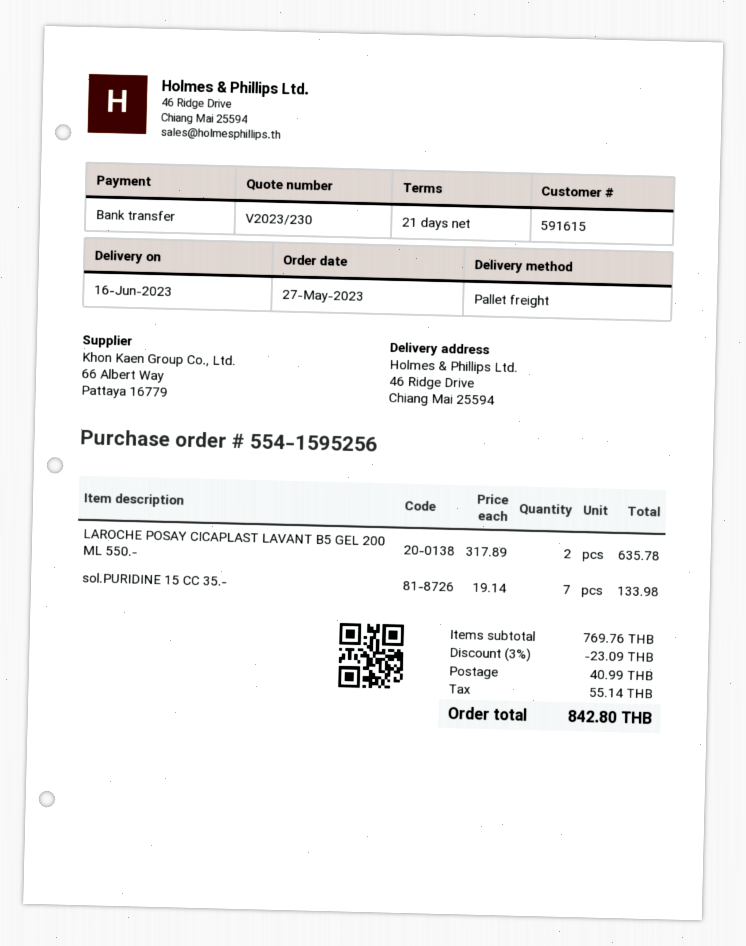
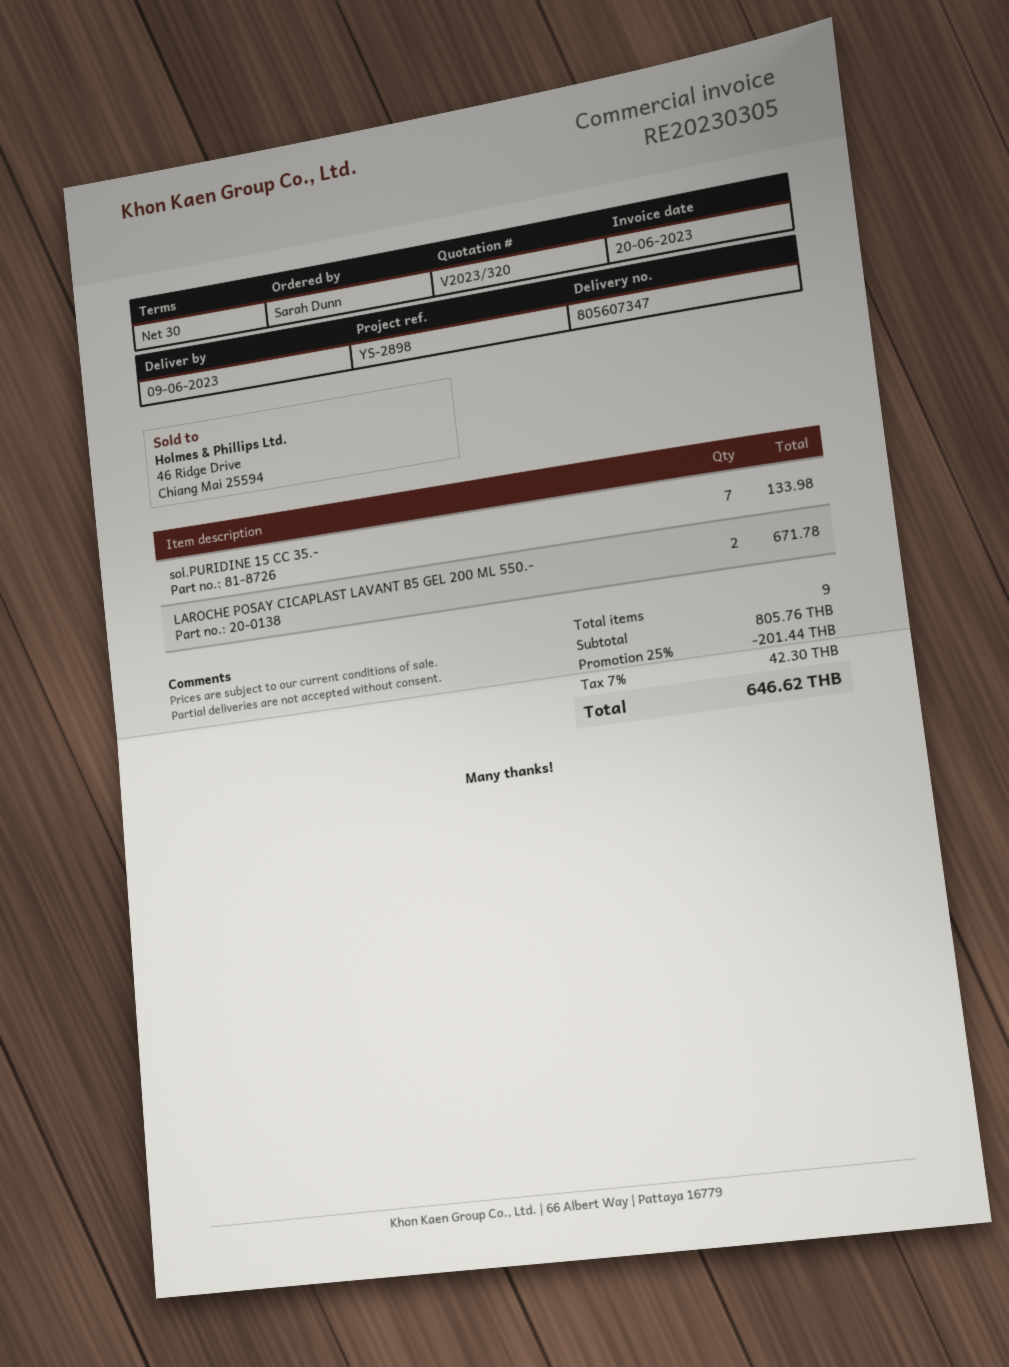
quote number: V2023/230 -> V2023/320
delivery date: 2023-06-16 -> 2023-06-09
payment terms: 21 days -> 30 days
LAROCHE POSAY CICAPLAST LAVANT B5 GEL 200 ML 550.-: 2 for 635.78 -> 2 for 671.78
subtotal: 769.76 -> 805.76
discount: 3% = 23.09 -> 25% = 201.44
shipping: 40.99 -> none
tax: 55.14 -> 42.30
total: 842.80 -> 646.62

